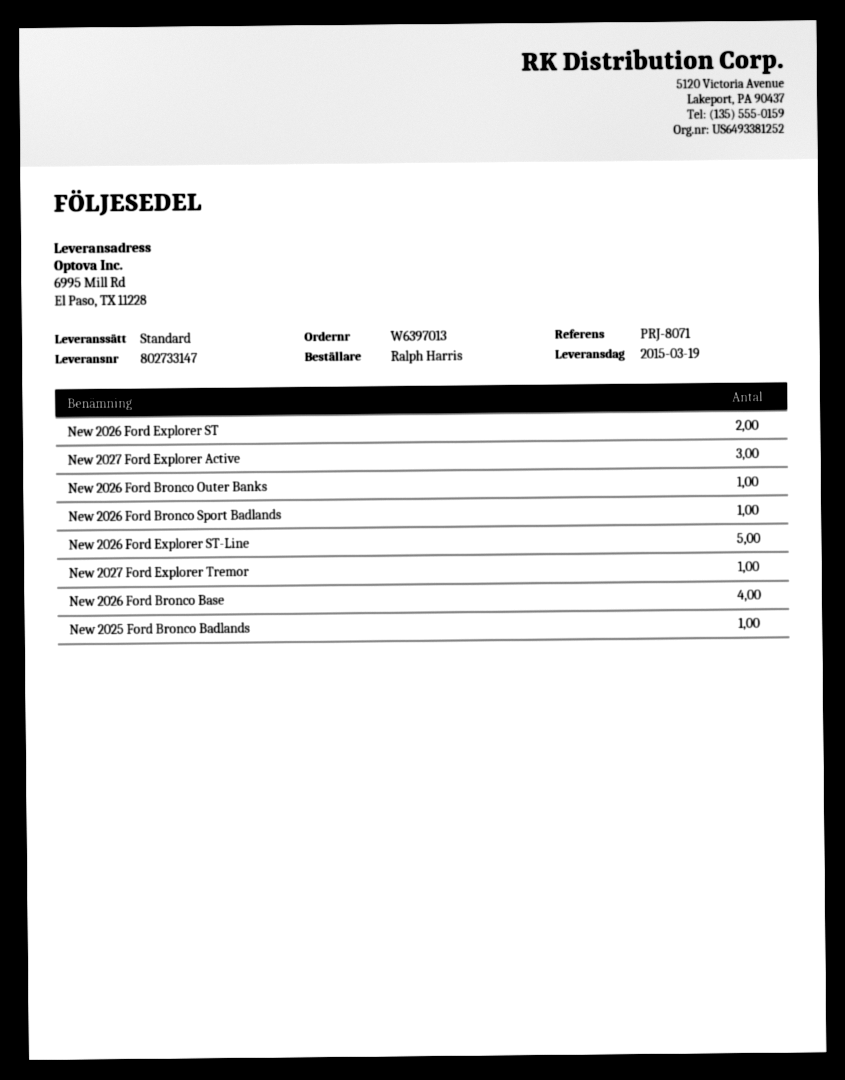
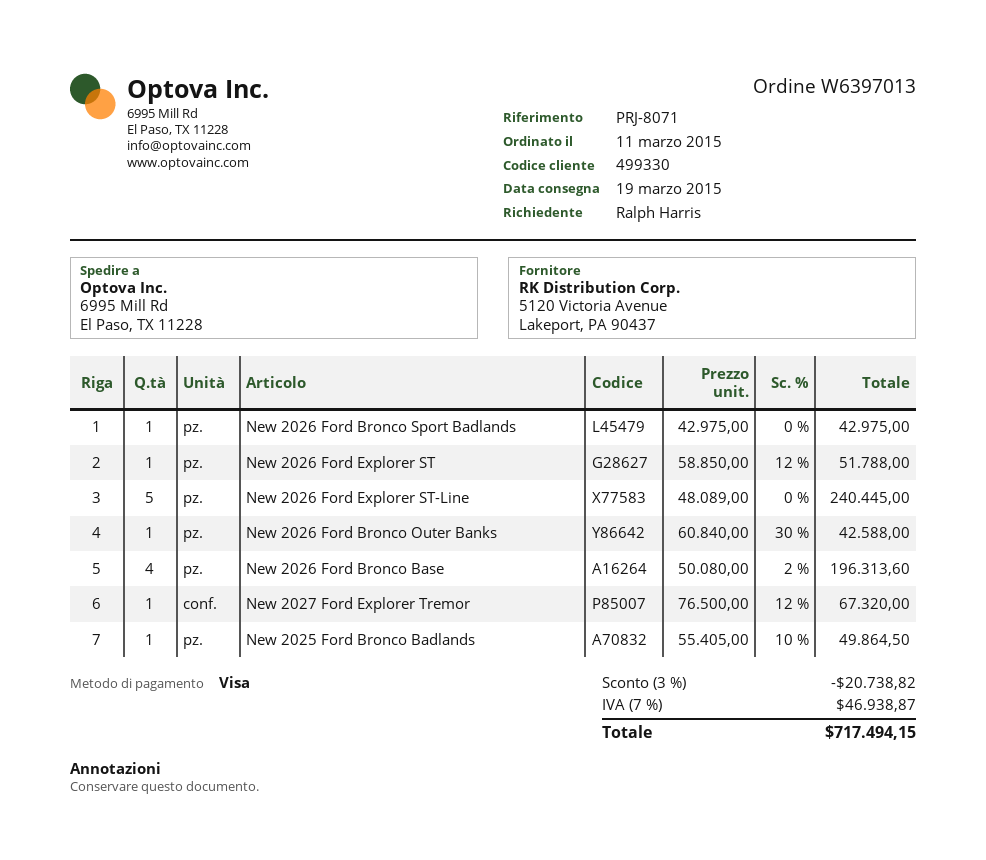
New 2026 Ford Explorer ST: 2 -> 1
New 2027 Ford Explorer Active: 3 -> none

